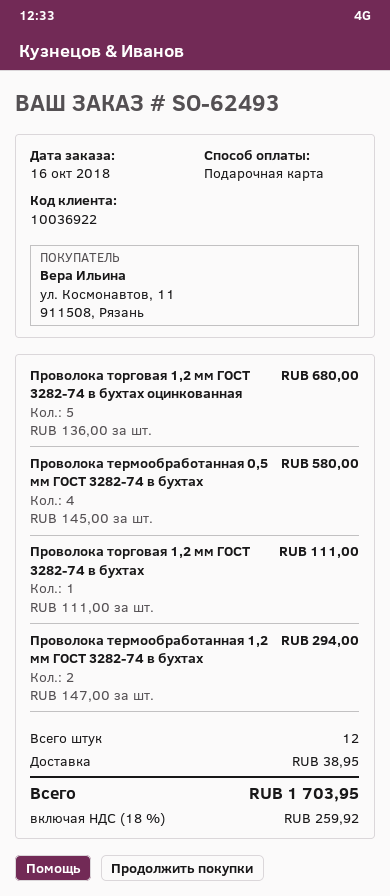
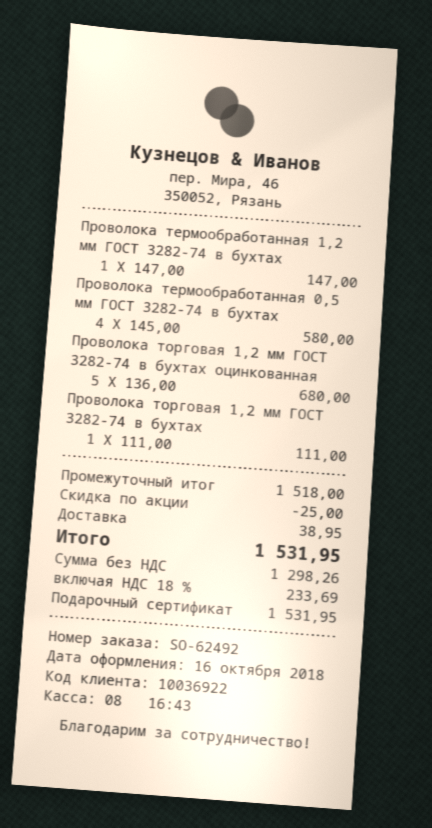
order number: SO-62493 -> SO-62492
Проволока термообработанная 1,2 мм ГОСТ 3282-74 в бухтах: 2 x 147.00 = 294.00 -> 1 x 147.00 = 147.00
discount: none -> 25.00
tax: 18% = 259.92 -> 18% = 233.69
total: 1703.95 -> 1531.95

